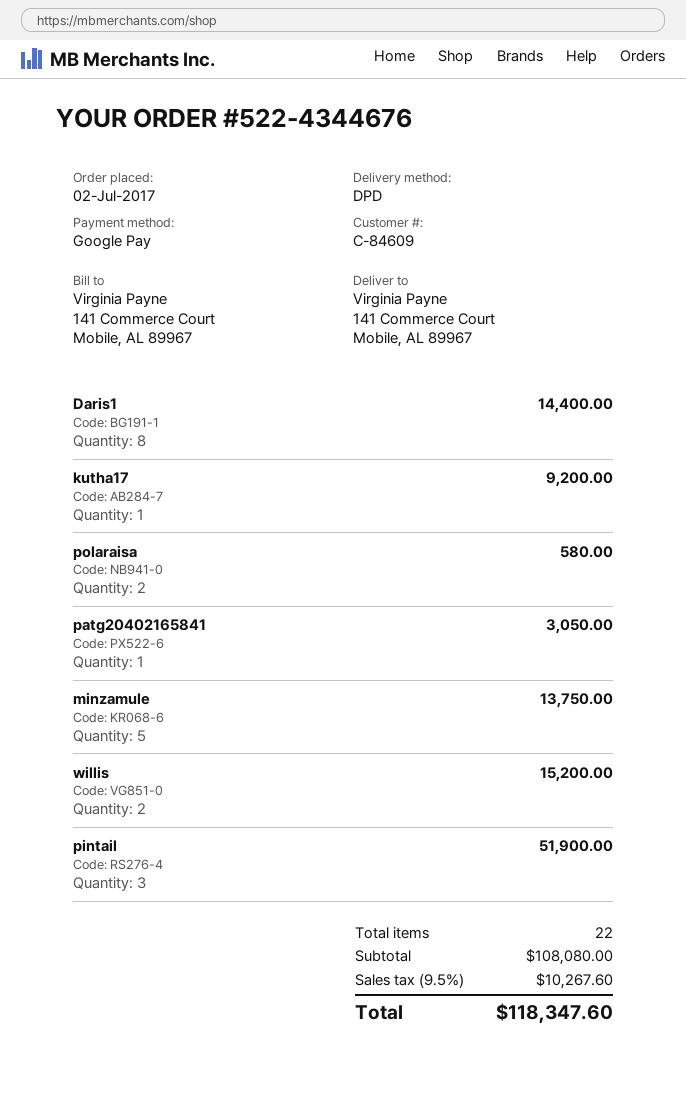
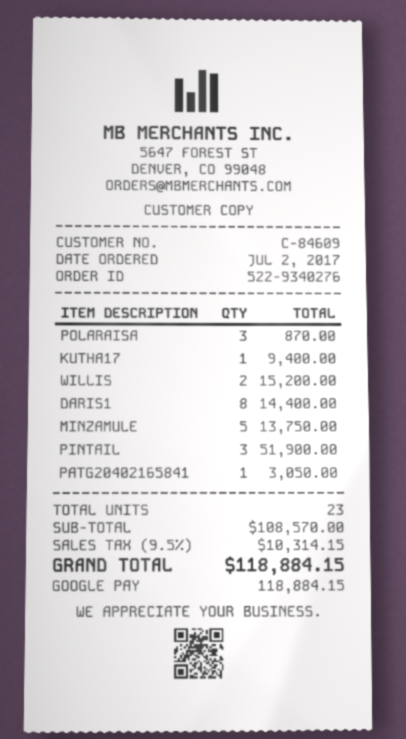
order number: 522-4344676 -> 522-9340276
kutha17: 1 for 9200.00 -> 1 for 9400.00
polaraisa: 2 for 580.00 -> 3 for 870.00
total quantity: 22 -> 23
subtotal: 108080.00 -> 108570.00
tax: 9.5% = 10267.60 -> 9.5% = 10314.15
total: 118347.60 -> 118884.15

